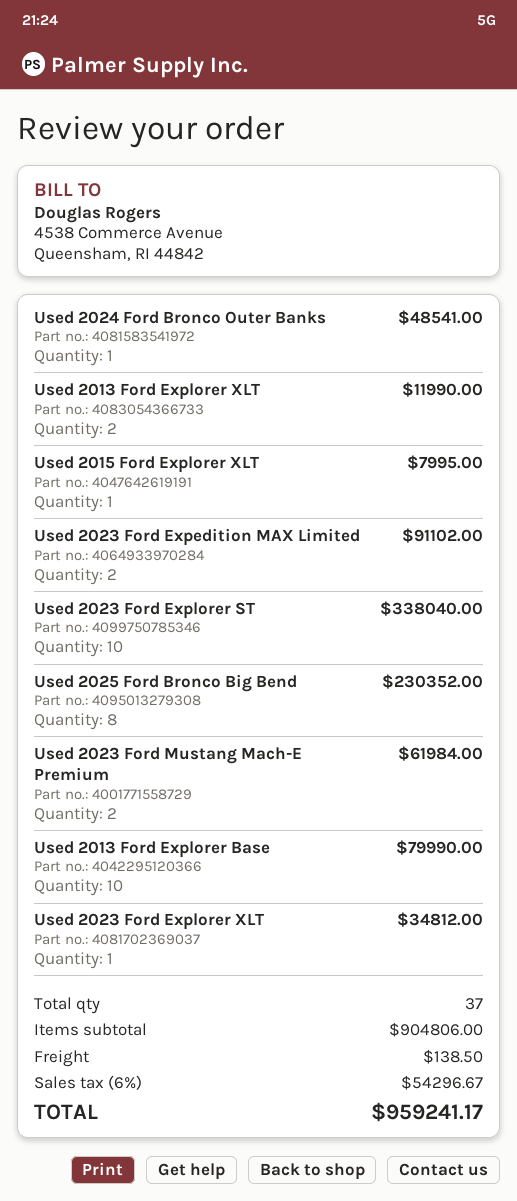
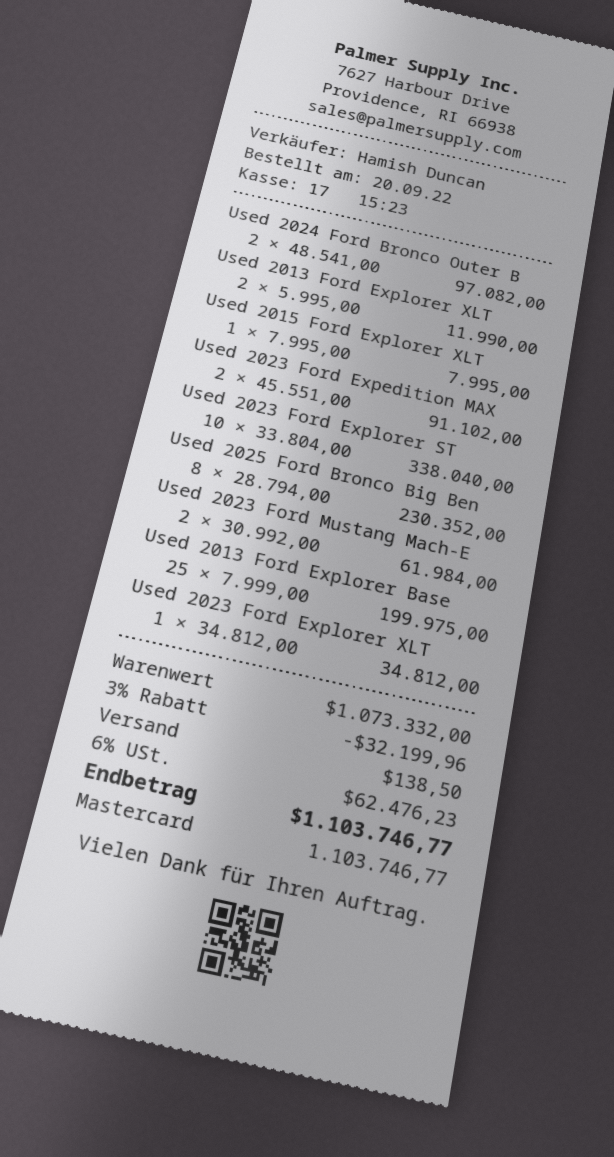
Used 2024 Ford Bronco Outer Banks: 1 for 48541.00 -> 2 for 97082.00
Used 2013 Ford Explorer Base: 10 for 79990.00 -> 25 for 199975.00
subtotal: 904806.00 -> 1073332.00
discount: none -> 3% = 32199.96
tax: 6% = 54296.67 -> 6% = 62476.23
total: 959241.17 -> 1103746.77

